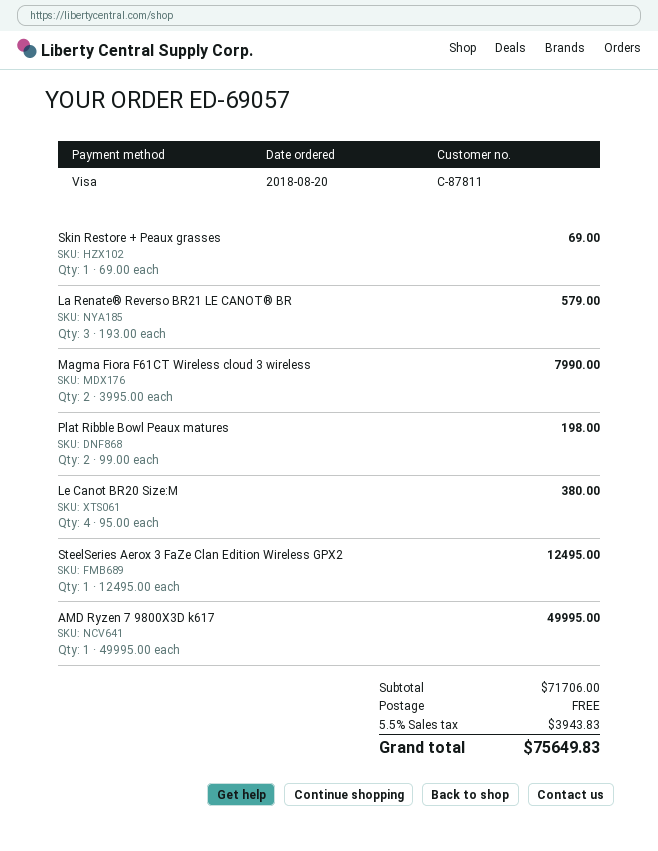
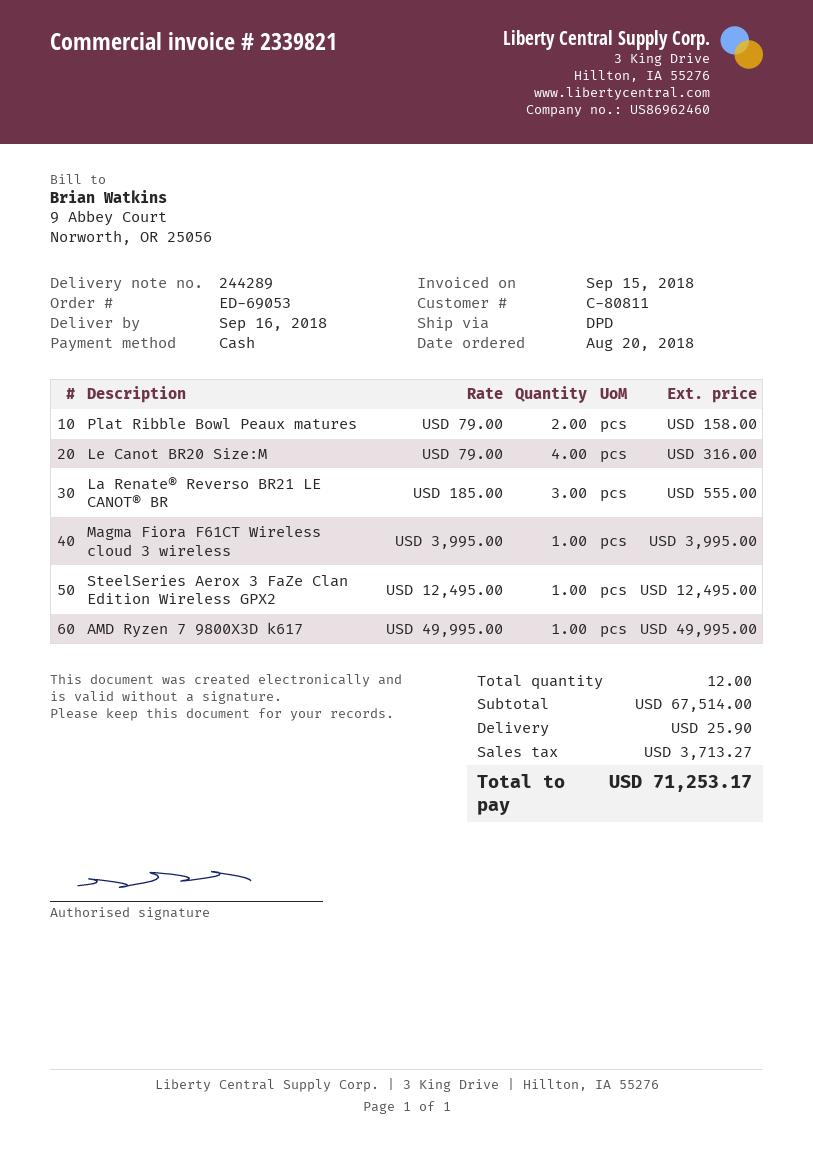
order number: ED-69057 -> ED-69053
customer number: C-87811 -> C-80811
payment method: Visa -> cash
Skin Restore + Peaux grasses: 1 x 69.00 = 69.00 -> none
La Renate® Reverso BR21 LE CANOT® BR: 3 x 193.00 = 579.00 -> 3 x 185.00 = 555.00
Magma Fiora F61CT Wireless cloud 3 wireless: 2 x 3995.00 = 7990.00 -> 1 x 3995.00 = 3995.00
Plat Ribble Bowl Peaux matures: 2 x 99.00 = 198.00 -> 2 x 79.00 = 158.00
Le Canot BR20 Size:M: 4 x 95.00 = 380.00 -> 4 x 79.00 = 316.00
subtotal: 71706.00 -> 67514.00
shipping: 0.00 -> 25.90
tax: 3943.83 -> 3713.27
total: 75649.83 -> 71253.17

